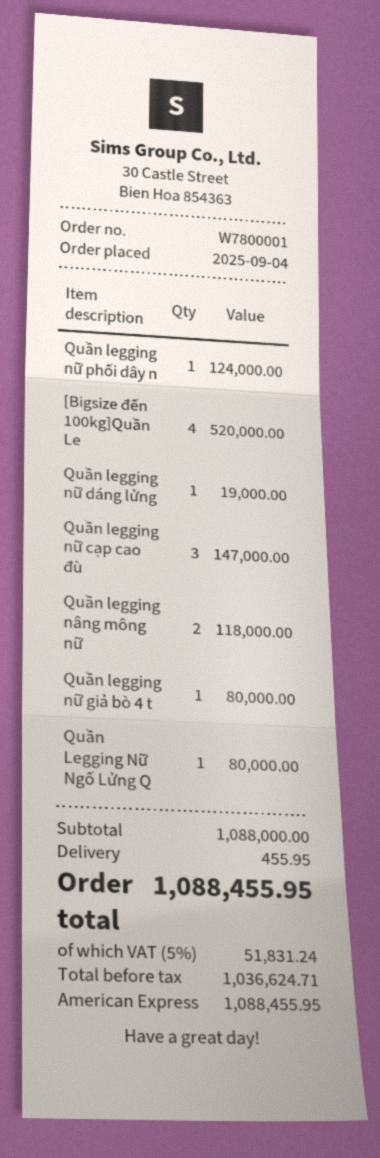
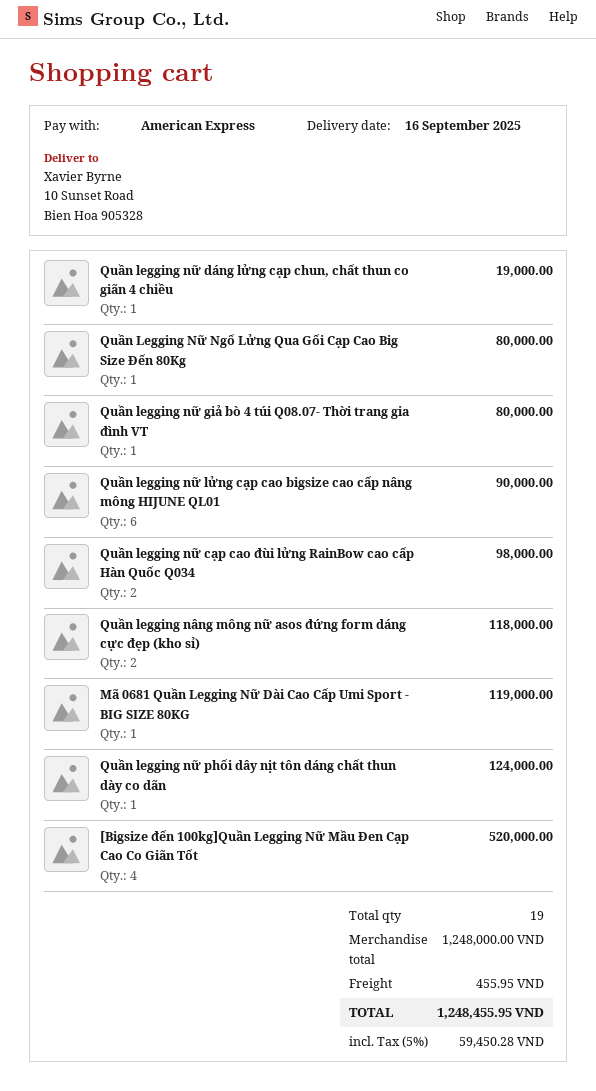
Quần legging nữ cạp cao đù: 3 for 147000.00 -> 2 for 98000.00
Quần legging nữ lửng cạp cao bigsize cao cấp nâng mông HIJUNE QL01: none -> 6 for 90000.00
Mã 0681 Quần Legging Nữ Dài Cao Cấp Umi Sport - BIG SIZE 80KG: none -> 1 for 119000.00
subtotal: 1088000.00 -> 1248000.00
tax: 5% = 51831.24 -> 5% = 59450.28
total: 1088455.95 -> 1248455.95

